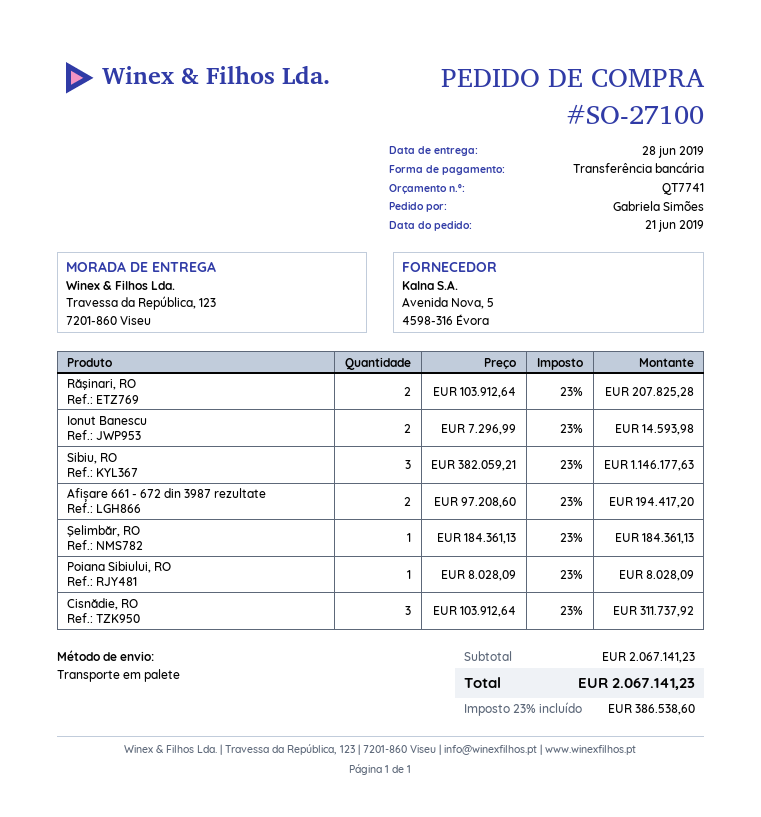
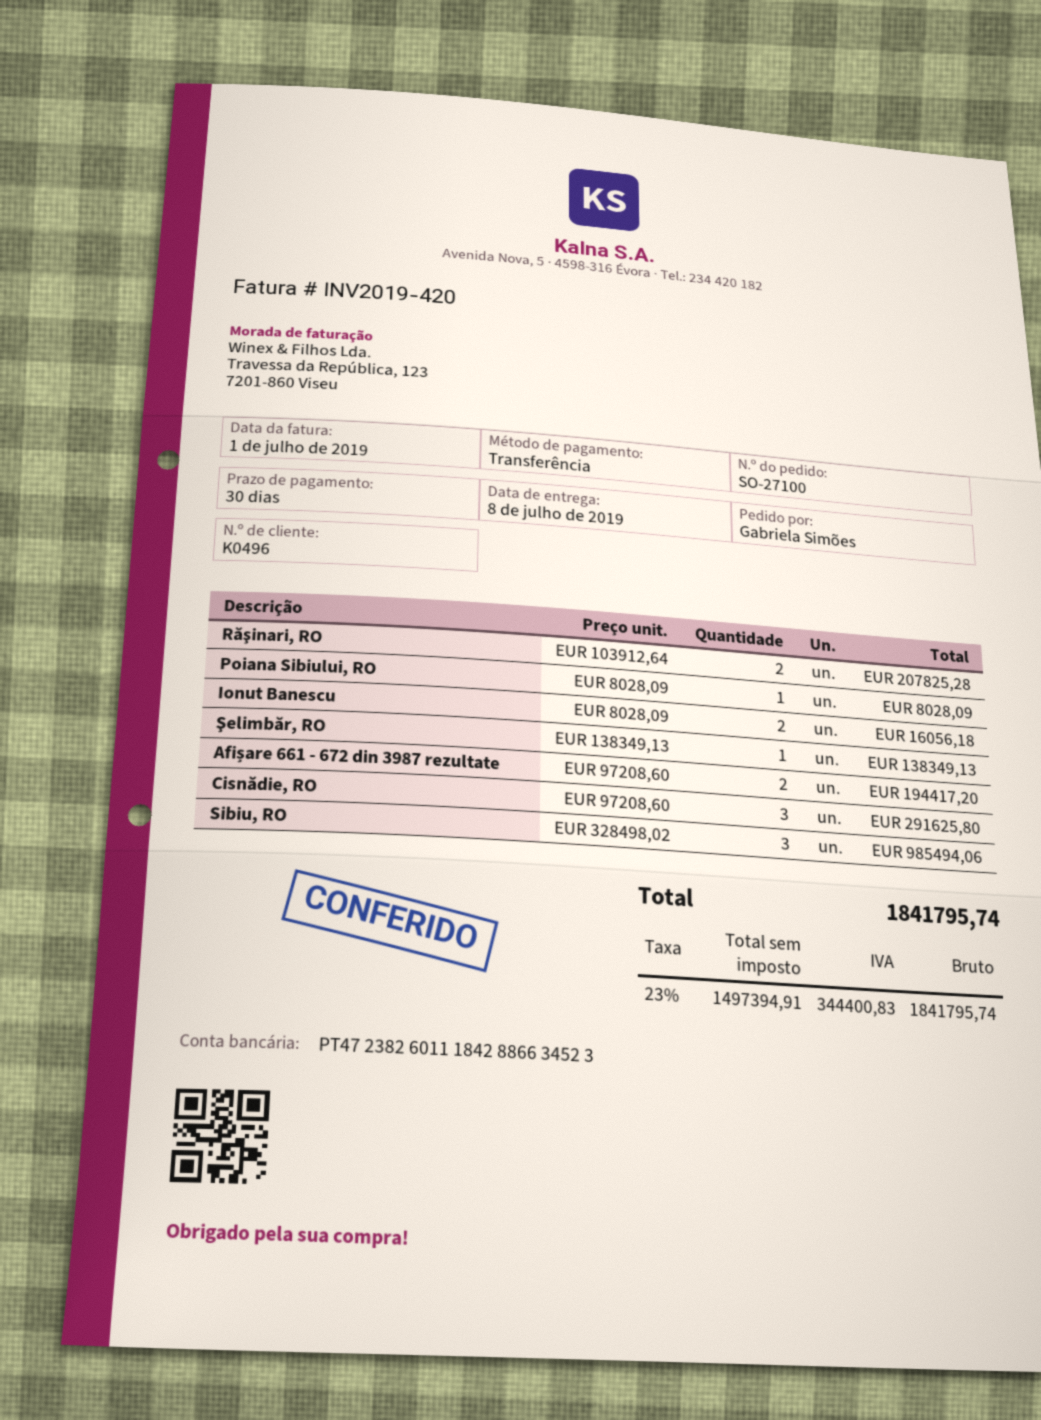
delivery date: 2019-06-28 -> 2019-07-08
Ionut Banescu: 2 x 7296.99 = 14593.98 -> 2 x 8028.09 = 16056.18
Sibiu, RO: 3 x 382059.21 = 1146177.63 -> 3 x 328498.02 = 985494.06
Şelimbăr, RO: 1 x 184361.13 = 184361.13 -> 1 x 138349.13 = 138349.13
Cisnădie, RO: 3 x 103912.64 = 311737.92 -> 3 x 97208.60 = 291625.80
tax: 23% = 386538.60 -> 23% = 344400.83
total: 2067141.23 -> 1841795.74

